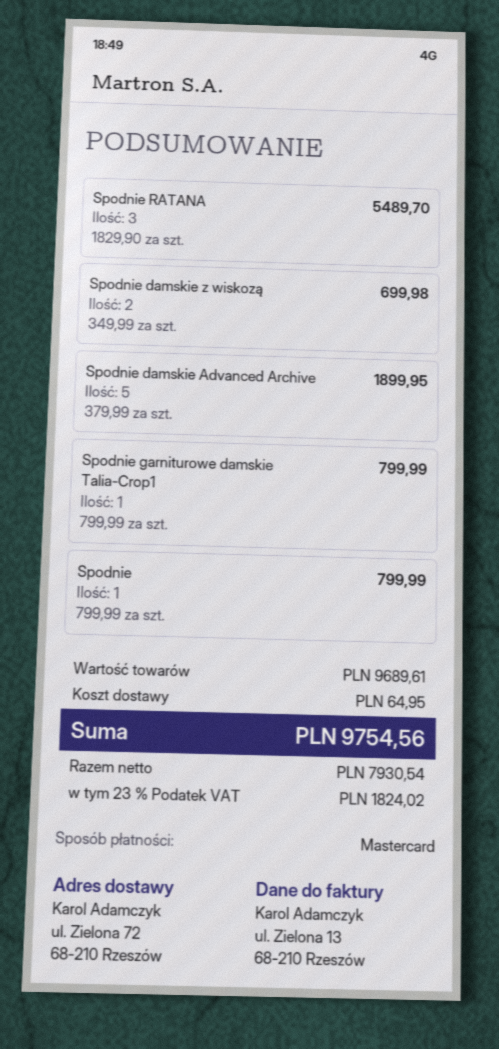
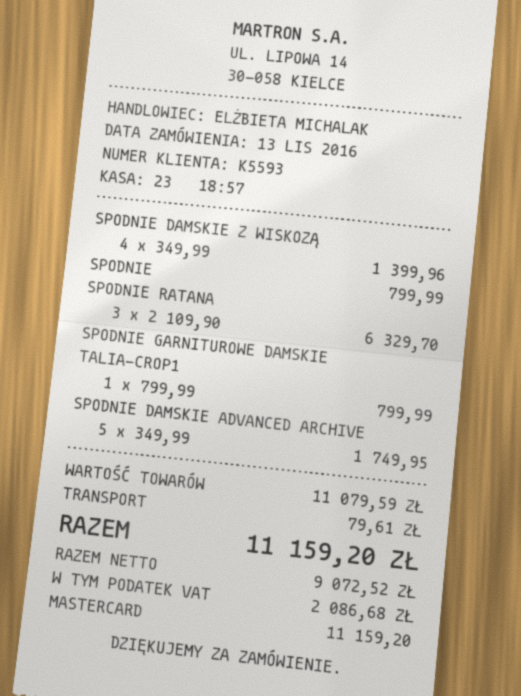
Spodnie RATANA: 3 x 1829.90 = 5489.70 -> 3 x 2109.90 = 6329.70
Spodnie damskie z wiskozą: 2 x 349.99 = 699.98 -> 4 x 349.99 = 1399.96
Spodnie damskie Advanced Archive: 5 x 379.99 = 1899.95 -> 5 x 349.99 = 1749.95
subtotal: 9689.61 -> 11079.59
shipping: 64.95 -> 79.61
net: 7930.54 -> 9072.52
tax: 1824.02 -> 2086.68
total: 9754.56 -> 11159.20

